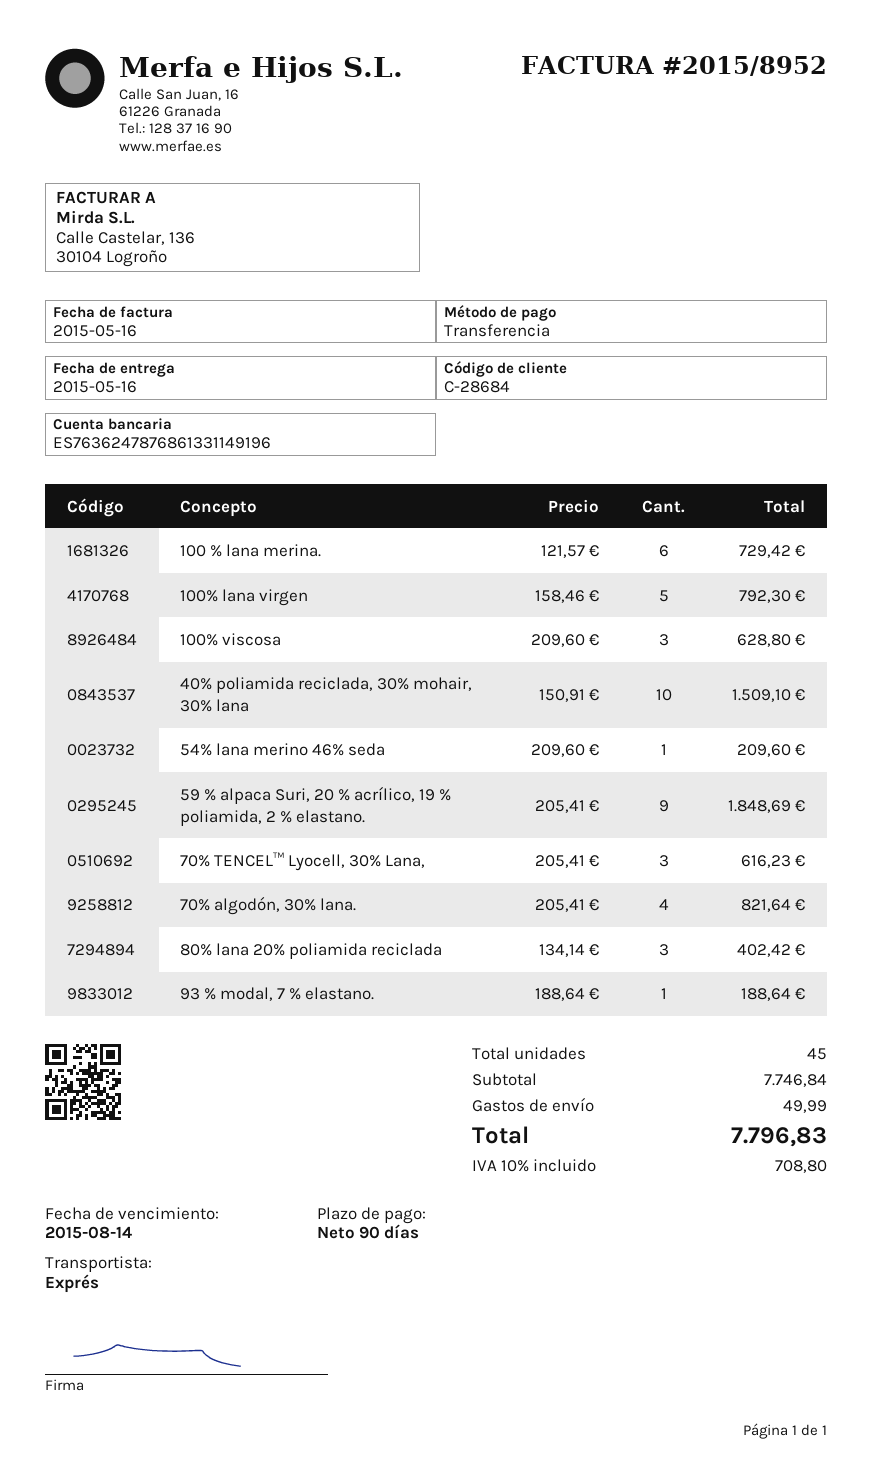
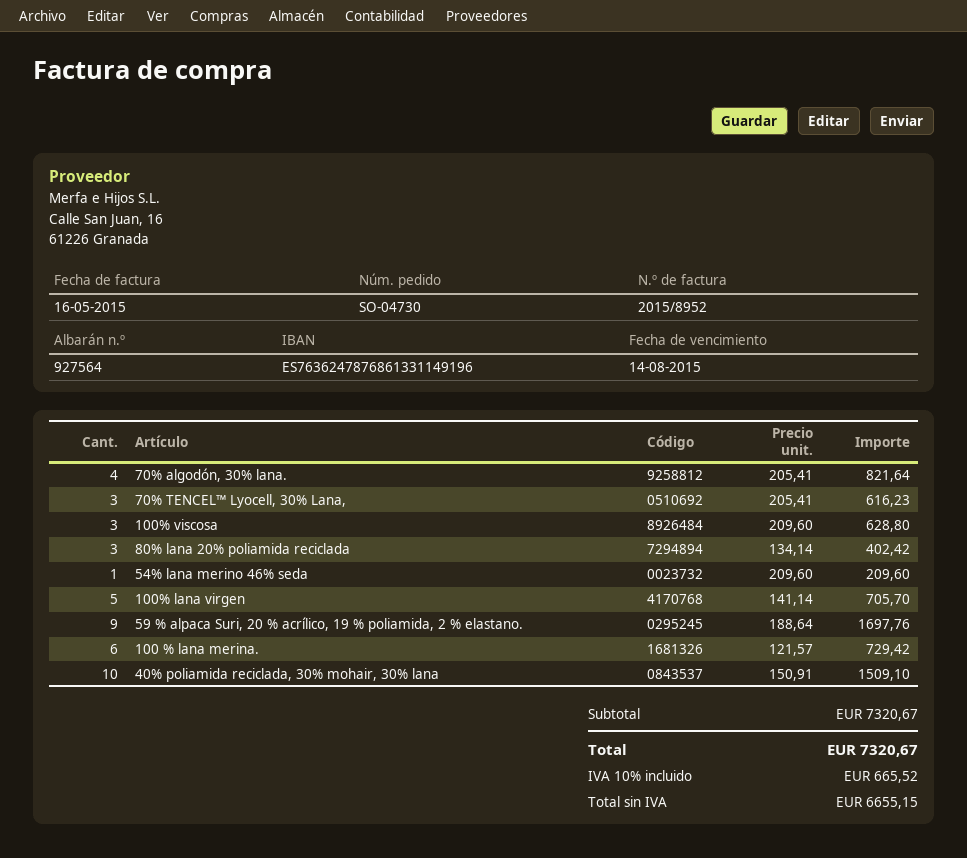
100% lana virgen: 5 x 158.46 = 792.30 -> 5 x 141.14 = 705.70
59 % alpaca Suri, 20 % acrílico, 19 % poliamida, 2 % elastano.: 9 x 205.41 = 1848.69 -> 9 x 188.64 = 1697.76
93 % modal, 7 % elastano.: 1 x 188.64 = 188.64 -> none
subtotal: 7746.84 -> 7320.67
shipping: 49.99 -> none
tax: 10% = 708.80 -> 10% = 665.52
total: 7796.83 -> 7320.67

